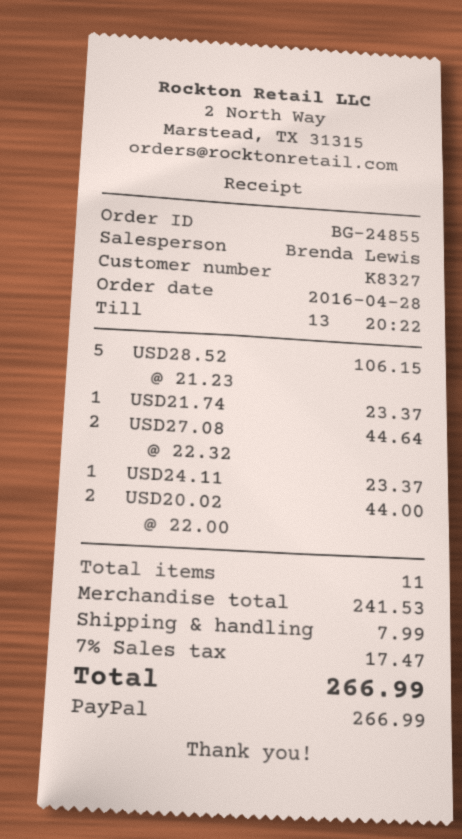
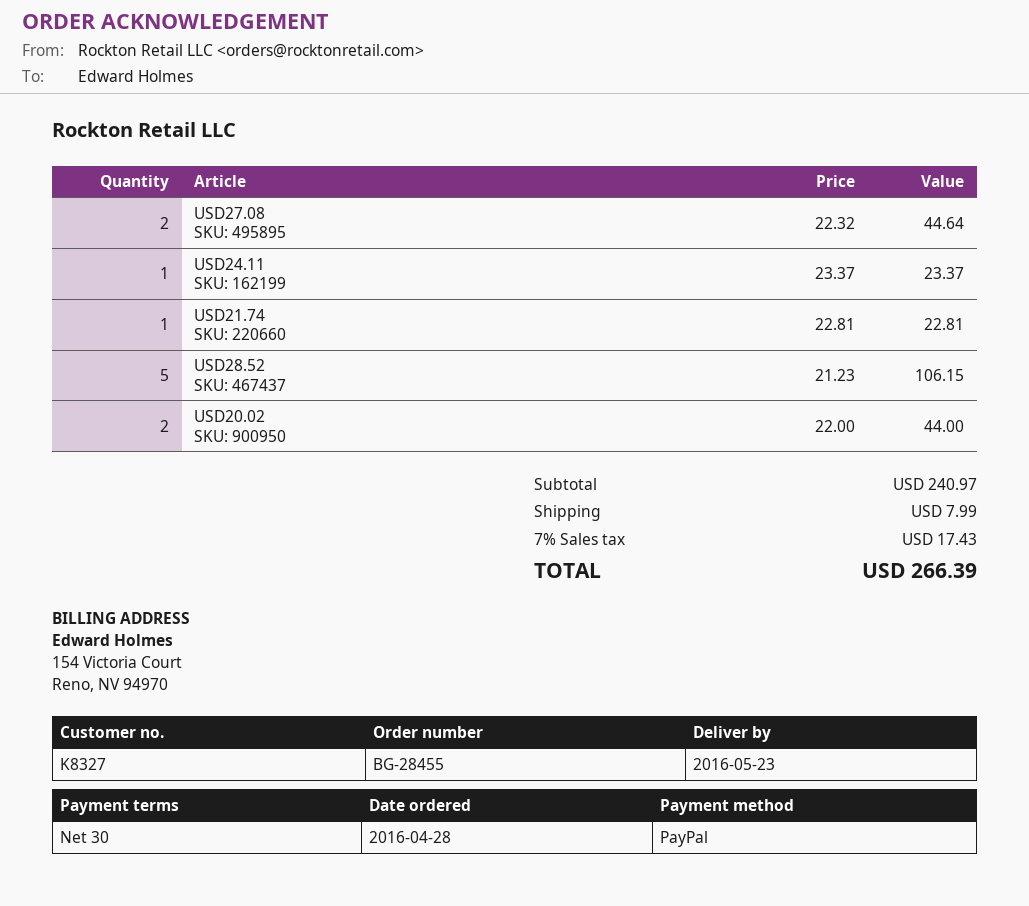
order number: BG-24855 -> BG-28455
USD21.74: 1 x 23.37 = 23.37 -> 1 x 22.81 = 22.81
subtotal: 241.53 -> 240.97
tax: 7% = 17.47 -> 7% = 17.43
total: 266.99 -> 266.39

